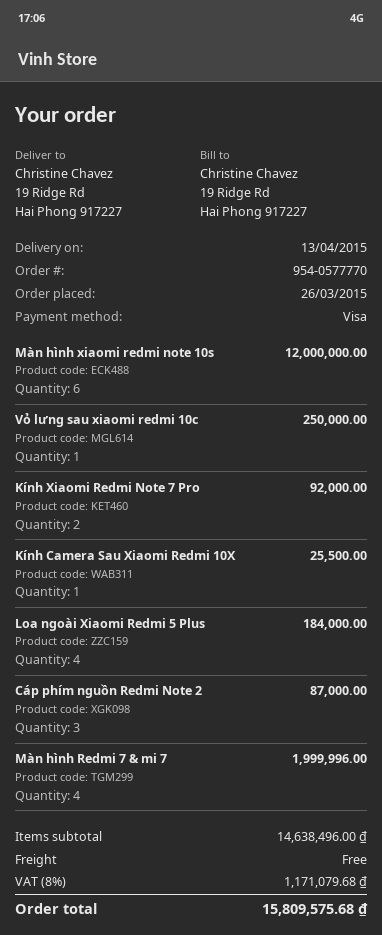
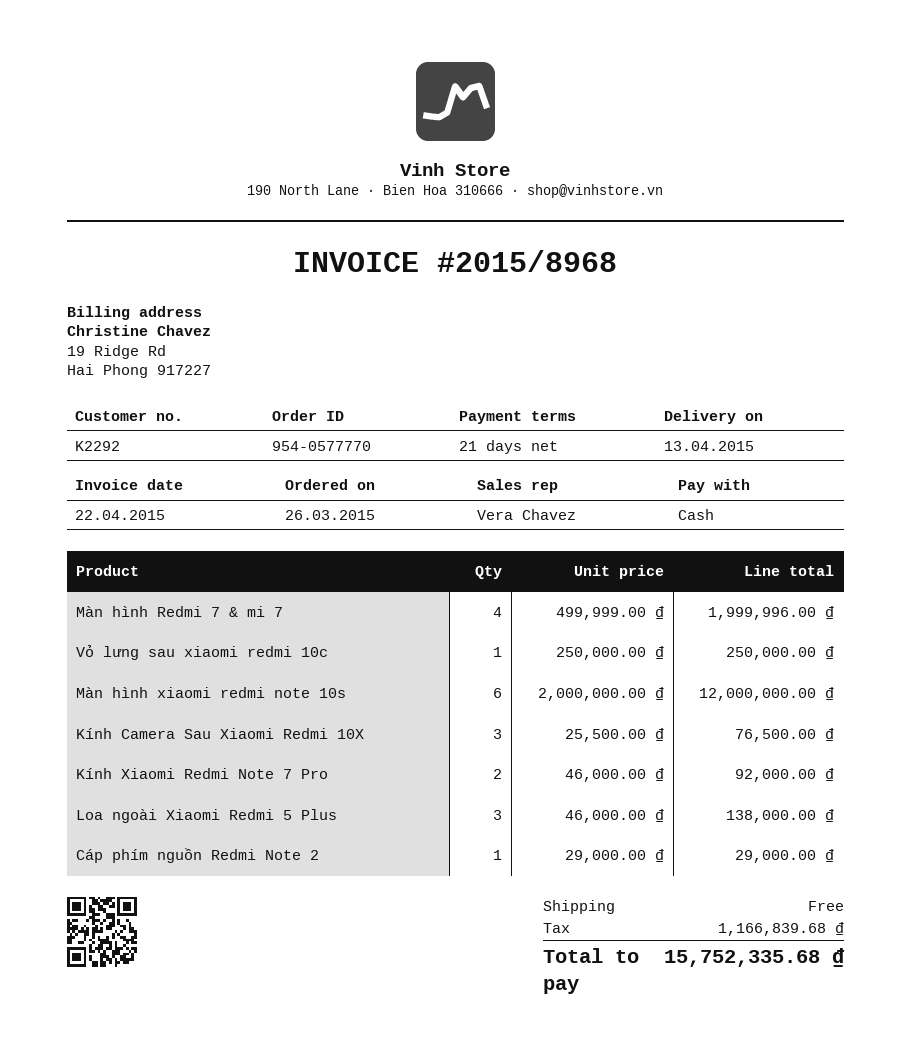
payment method: Visa -> cash
Kính Camera Sau Xiaomi Redmi 10X: 1 for 25500.00 -> 3 for 76500.00
Loa ngoài Xiaomi Redmi 5 Plus: 4 for 184000.00 -> 3 for 138000.00
Cáp phím nguồn Redmi Note 2: 3 for 87000.00 -> 1 for 29000.00
tax: 1171079.68 -> 1166839.68
total: 15809575.68 -> 15752335.68

